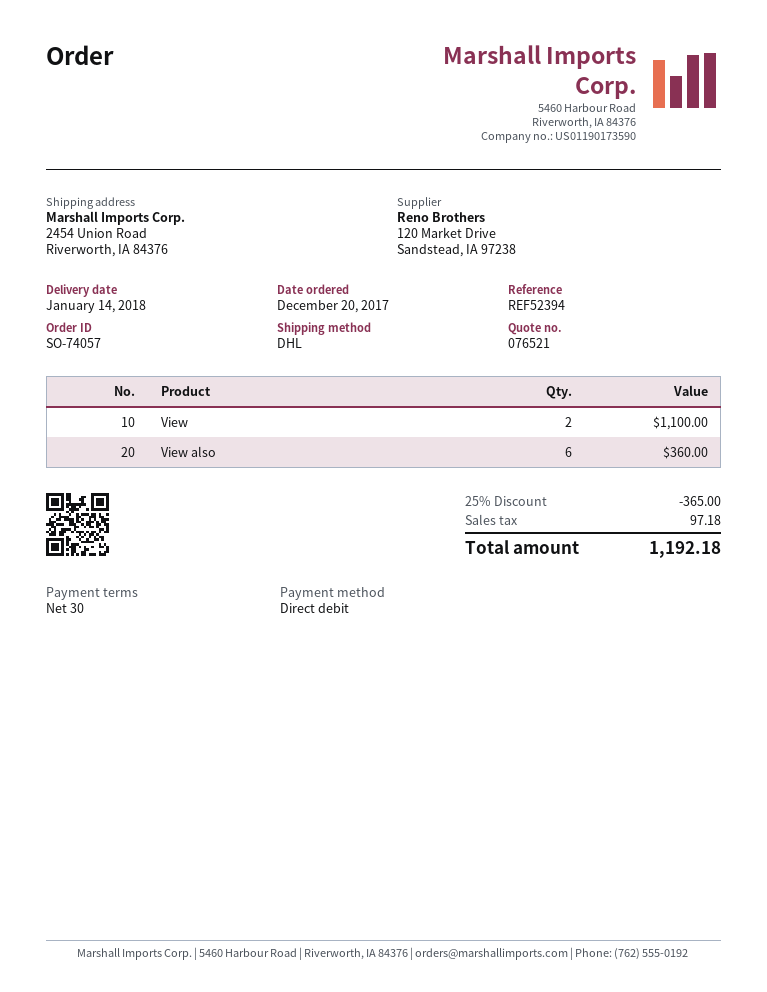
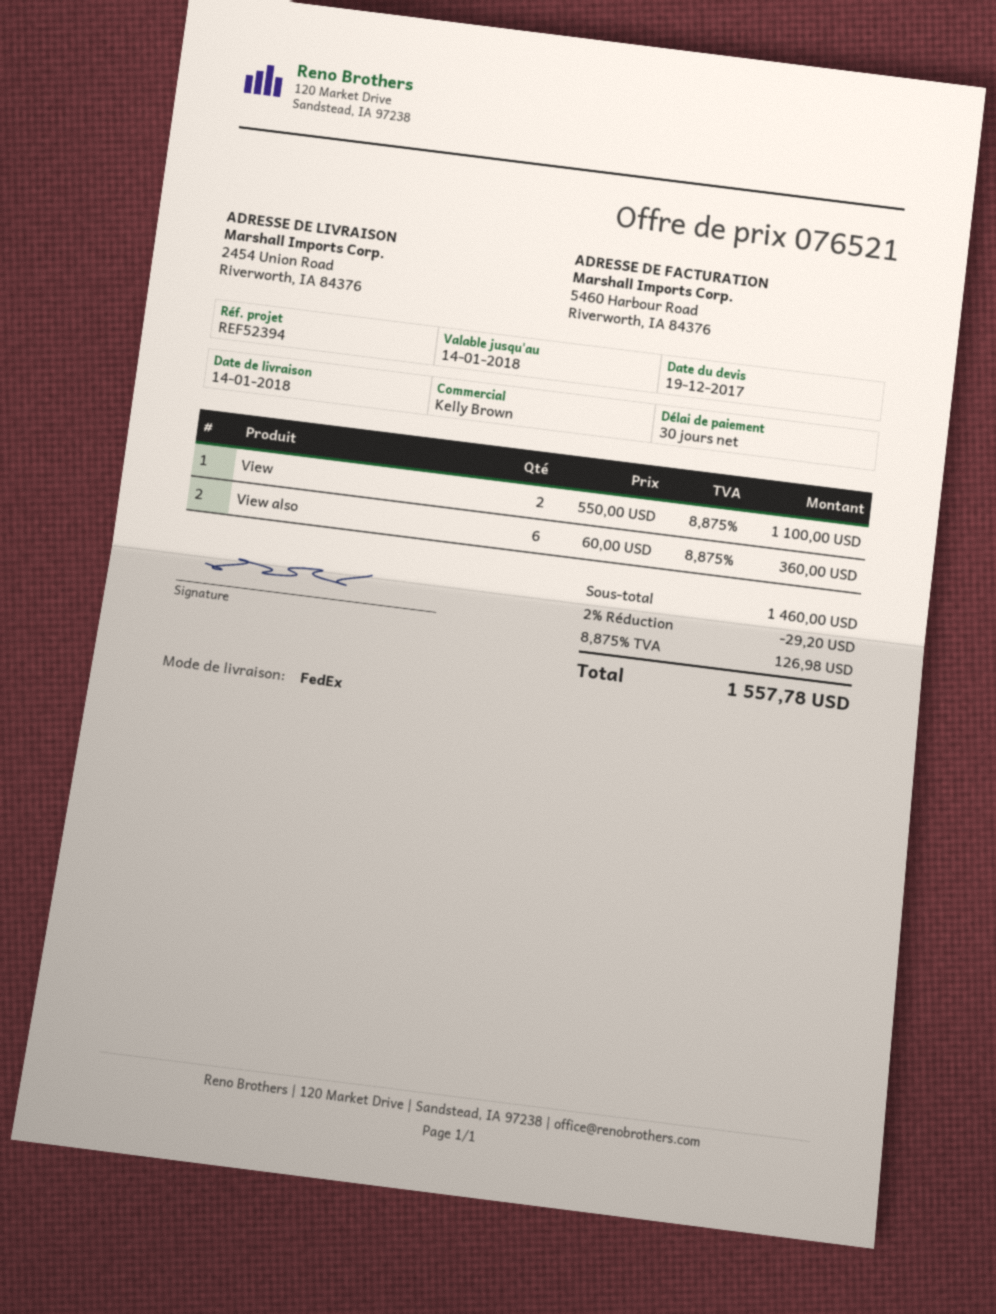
shipping method: DHL -> FedEx
discount: 25% = 365.00 -> 2% = 29.20
tax: 97.18 -> 126.98
total: 1192.18 -> 1557.78

